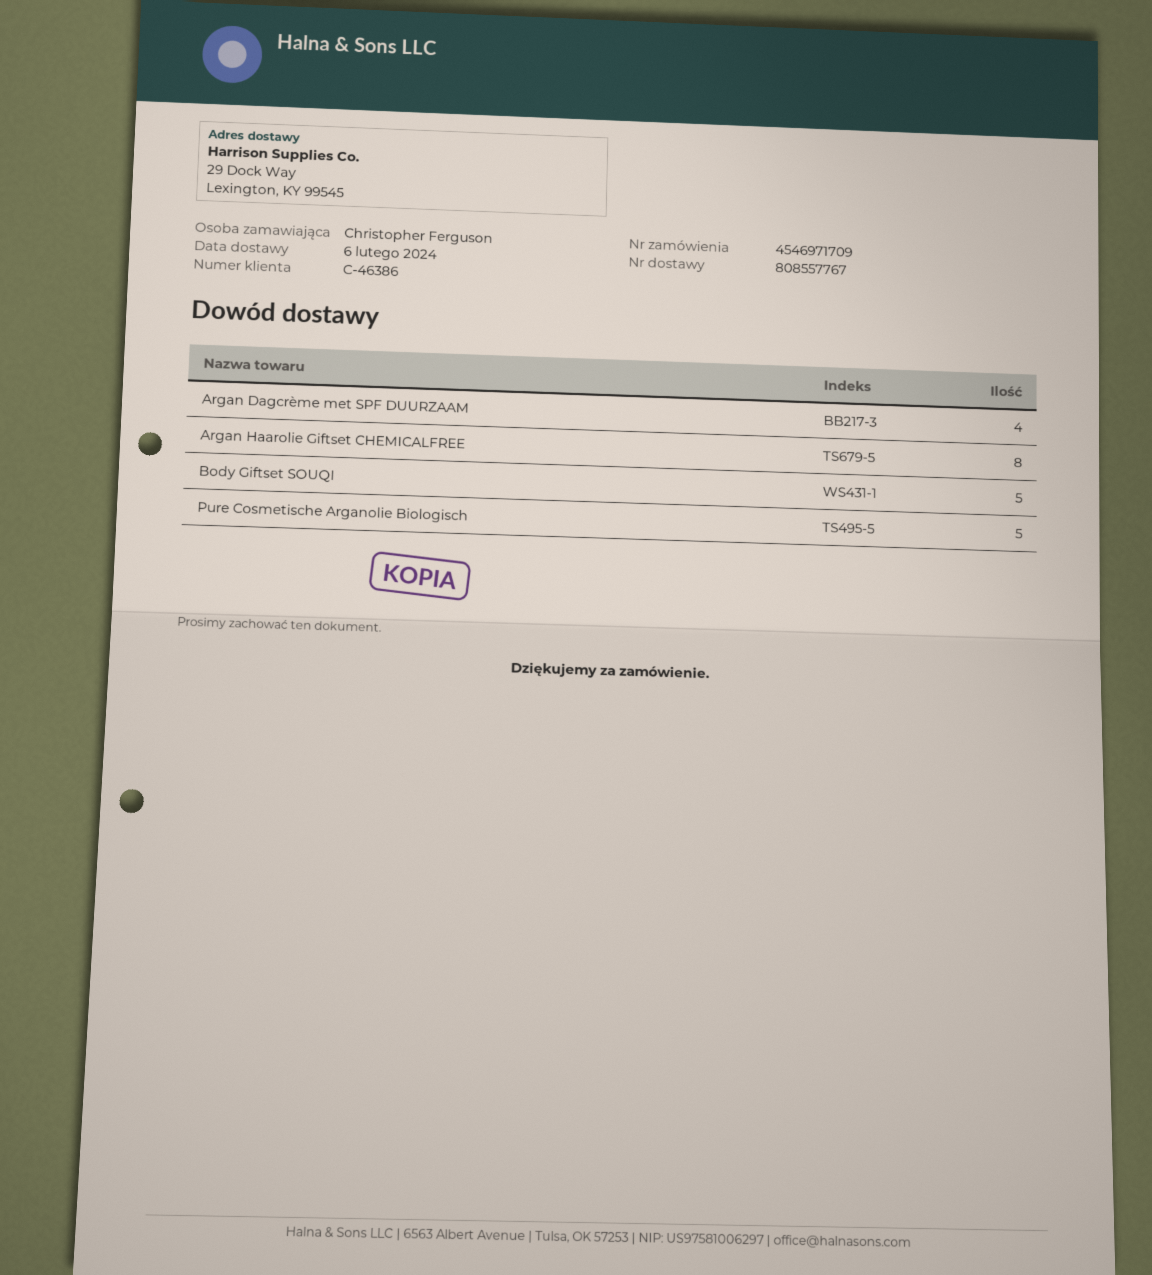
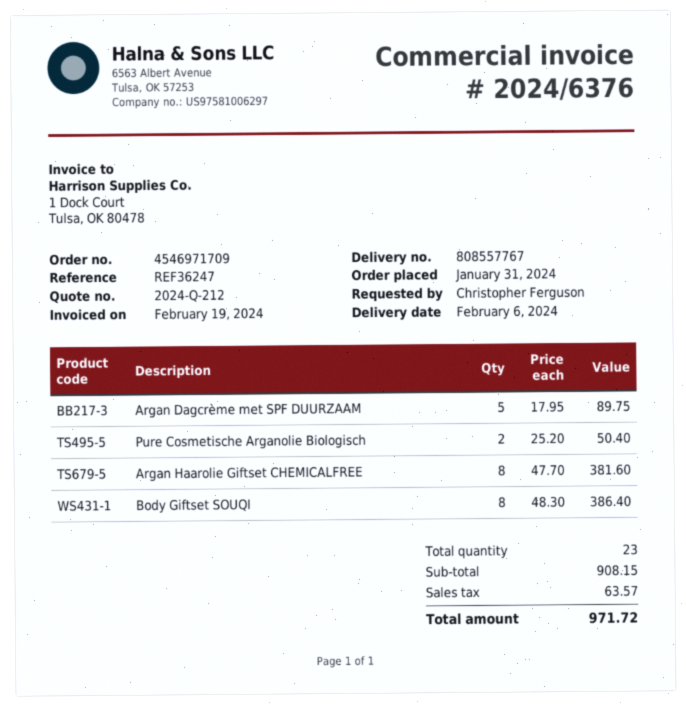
Argan Dagcrème met SPF DUURZAAM: 4 -> 5
Body Giftset SOUQI: 5 -> 8
Pure Cosmetische Arganolie Biologisch: 5 -> 2

